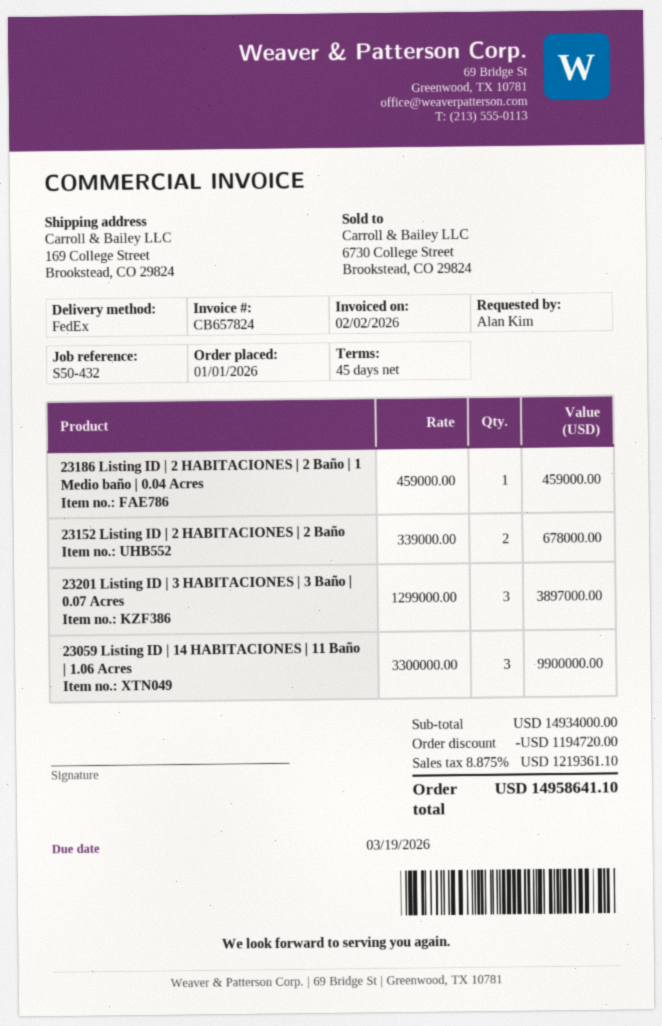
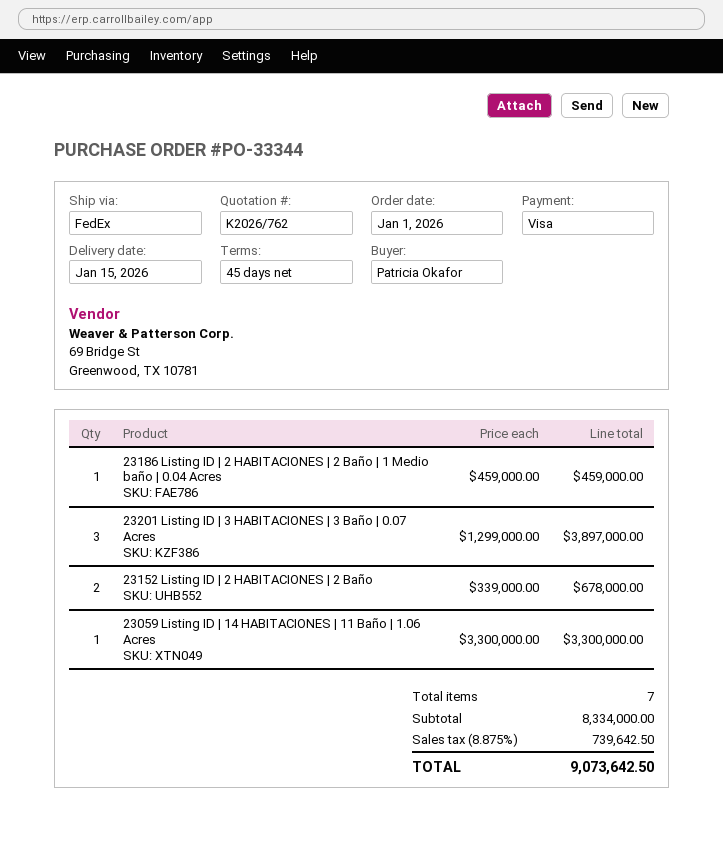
ordered by: Alan Kim -> Patricia Okafor
23059 Listing ID | 14 HABITACIONES | 11 Baño | 1.06 Acres: 3 x 3300000.00 = 9900000.00 -> 1 x 3300000.00 = 3300000.00
subtotal: 14934000.00 -> 8334000.00
discount: 1194720.00 -> none
tax: 8.875% = 1219361.10 -> 8.875% = 739642.50
total: 14958641.10 -> 9073642.50

